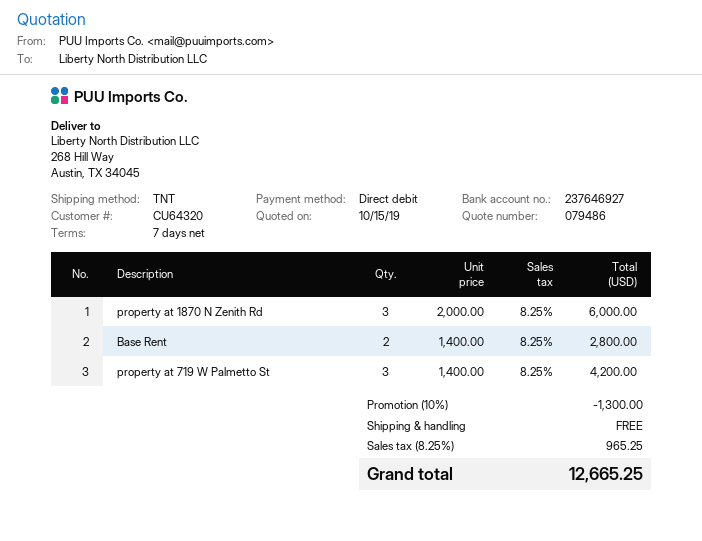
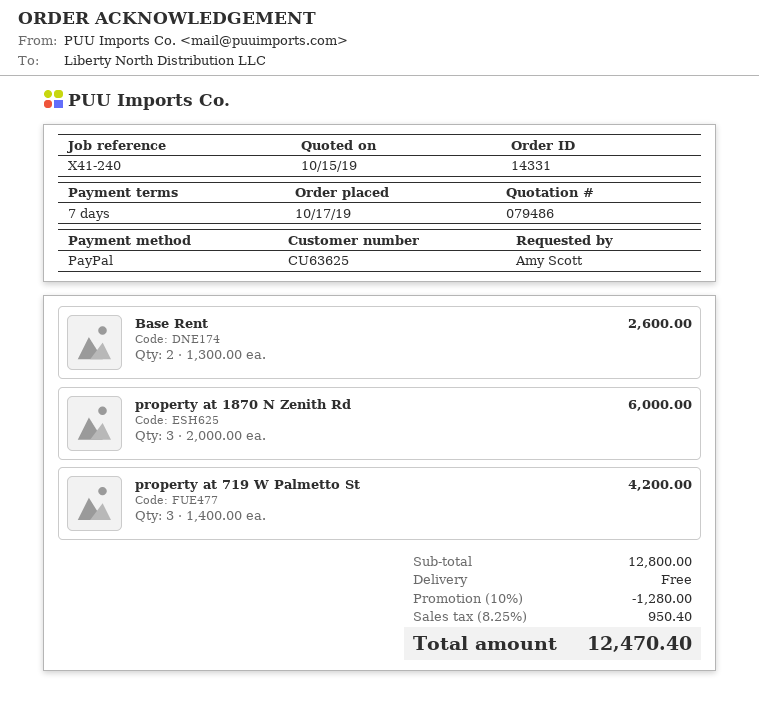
customer number: CU64320 -> CU63625
payment method: direct debit -> PayPal
Base Rent: 2 x 1400.00 = 2800.00 -> 2 x 1300.00 = 2600.00
discount: 10% = 1300.00 -> 10% = 1280.00
tax: 8.25% = 965.25 -> 8.25% = 950.40
total: 12665.25 -> 12470.40

